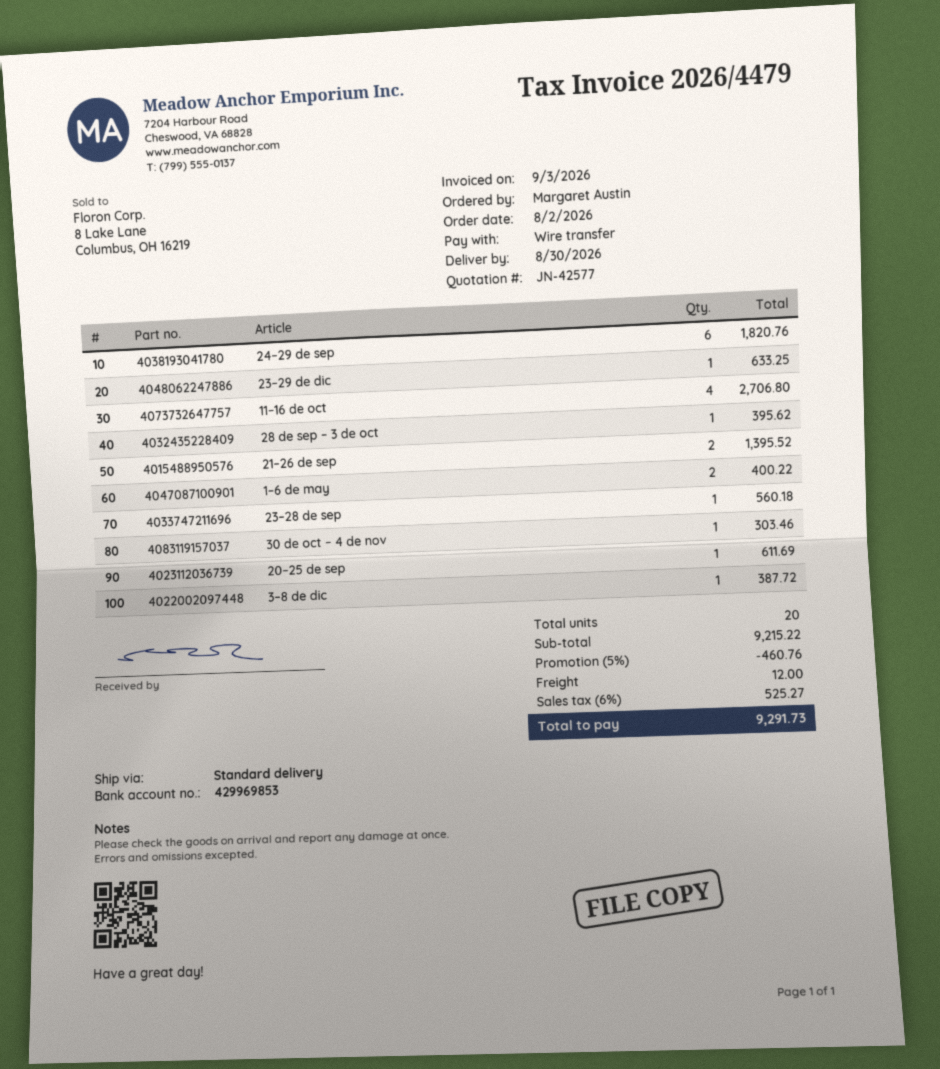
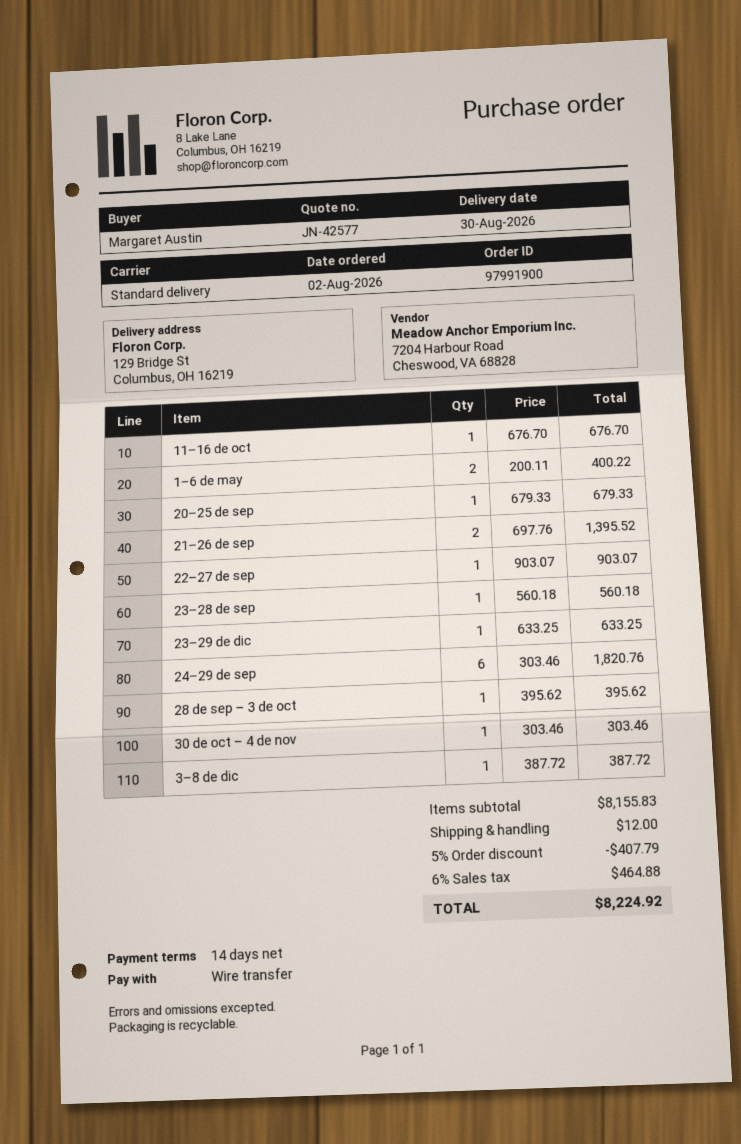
11–16 de oct: 4 for 2706.80 -> 1 for 676.70
20–25 de sep: 1 for 611.69 -> 1 for 679.33
22–27 de sep: none -> 1 for 903.07
subtotal: 9215.22 -> 8155.83
discount: 5% = 460.76 -> 5% = 407.79
tax: 6% = 525.27 -> 6% = 464.88
total: 9291.73 -> 8224.92

